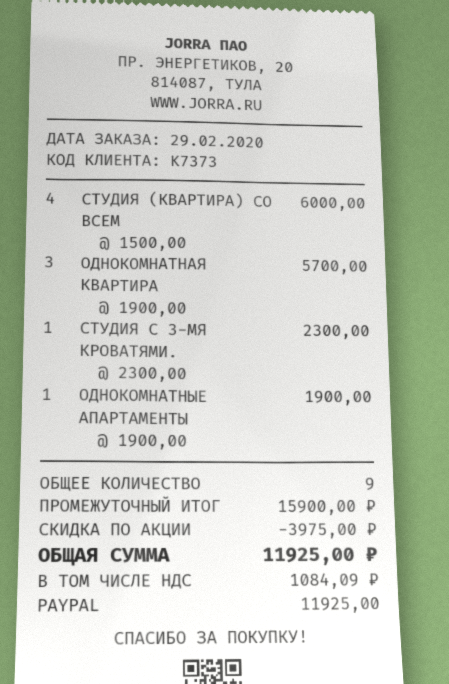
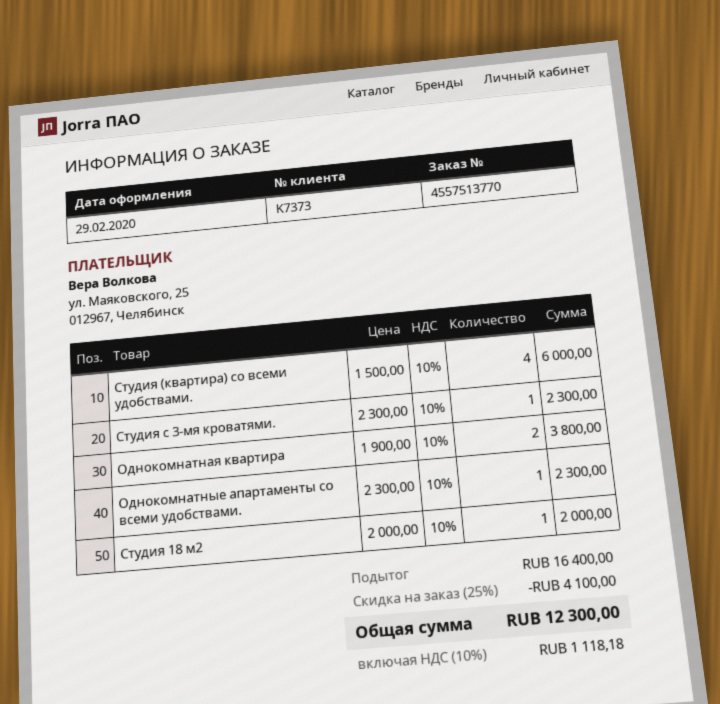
ОДНОКОМНАТНАЯ КВАРТИРА: 3 x 1900.00 = 5700.00 -> 2 x 1900.00 = 3800.00
ОДНОКОМНАТНЫЕ АПАРТАМЕНТЫ: 1 x 1900.00 = 1900.00 -> 1 x 2300.00 = 2300.00
Студия 18 м2: none -> 1 x 2000.00 = 2000.00
subtotal: 15900.00 -> 16400.00
discount: 3975.00 -> 4100.00
tax: 1084.09 -> 1118.18
total: 11925.00 -> 12300.00

